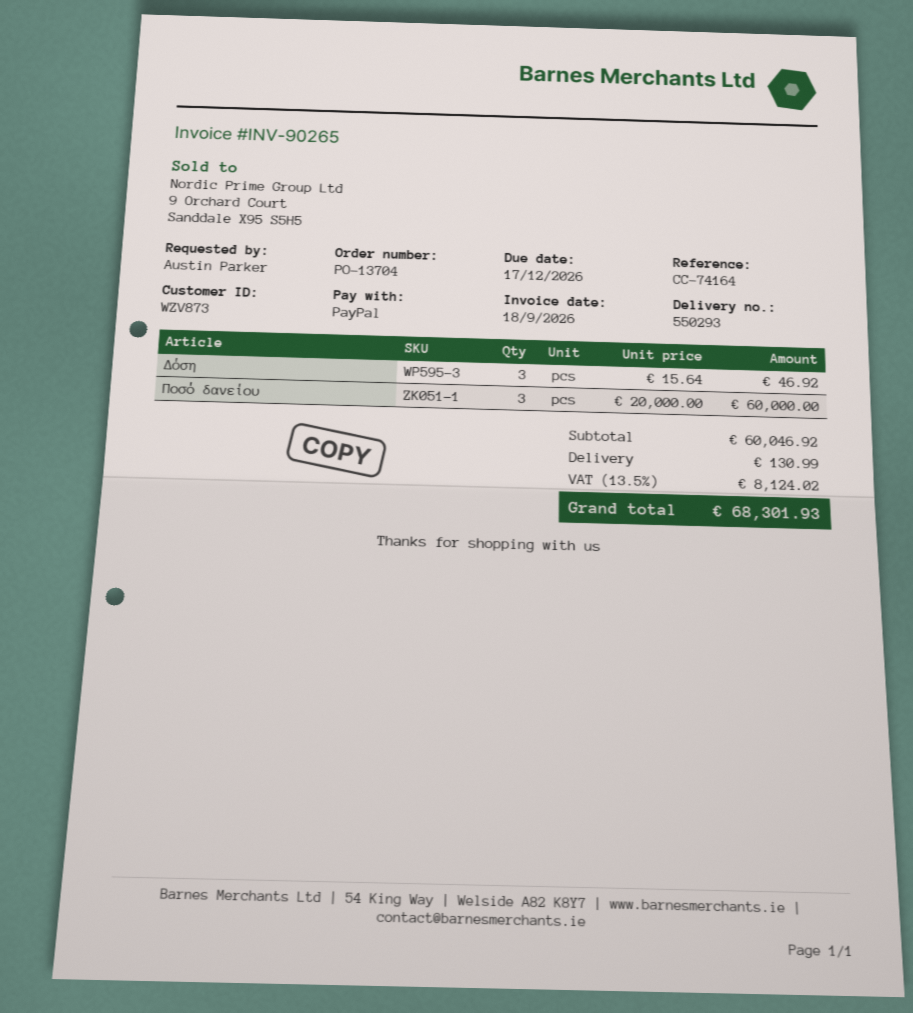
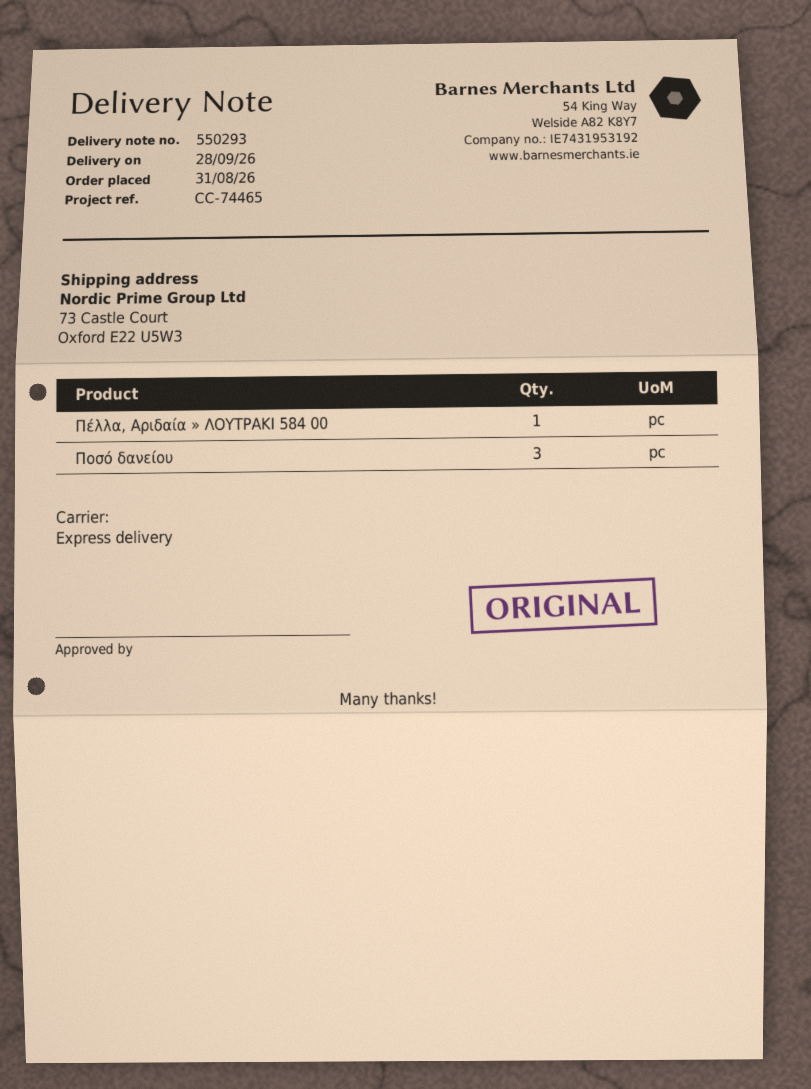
reference: CC-74164 -> CC-74465
Δόση: 3 -> none
Πέλλα, Αριδαία » ΛΟΥΤΡΑΚΙ 584 00: none -> 1

